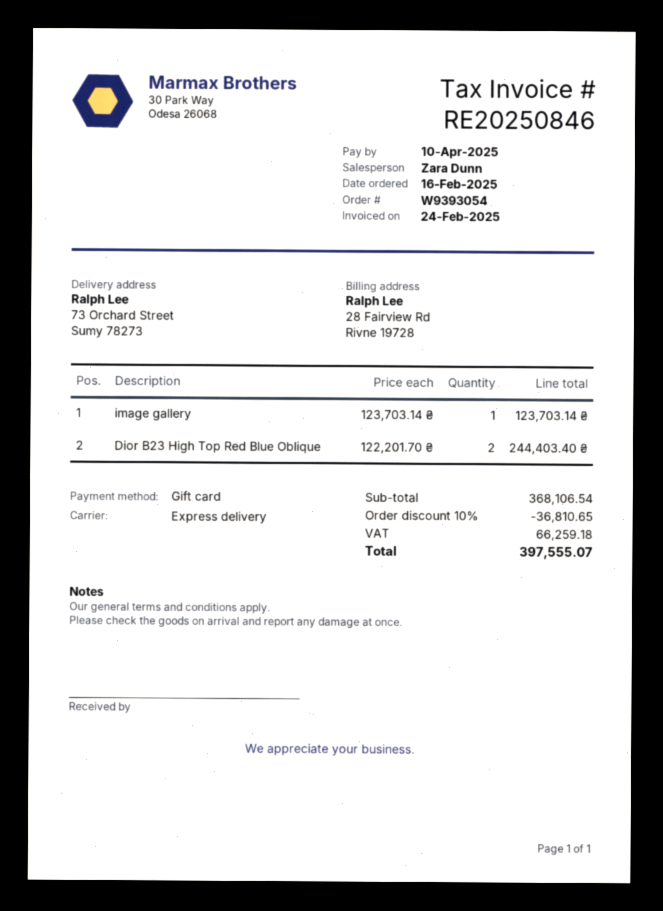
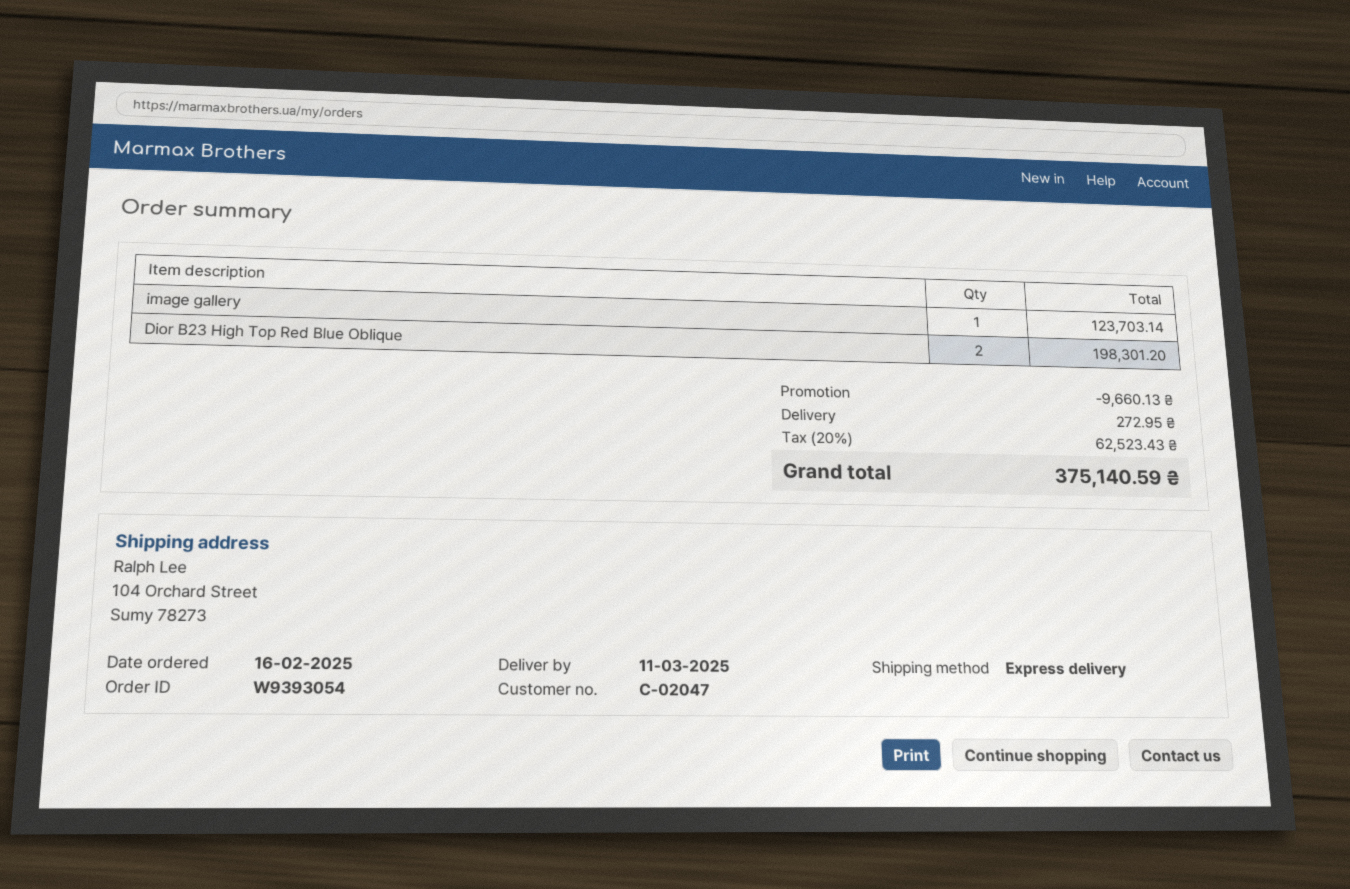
ship to: 73 Orchard Street, Sumy 78273 -> 104 Orchard Street, Sumy 78273
Dior B23 High Top Red Blue Oblique: 2 for 244403.40 -> 2 for 198301.20
discount: 36810.65 -> 9660.13
shipping: none -> 272.95
tax: 66259.18 -> 62523.43
total: 397555.07 -> 375140.59

